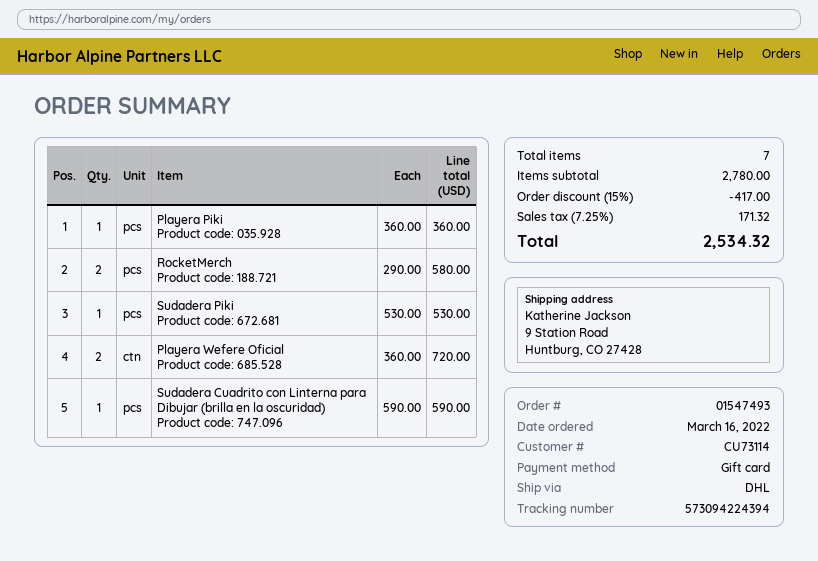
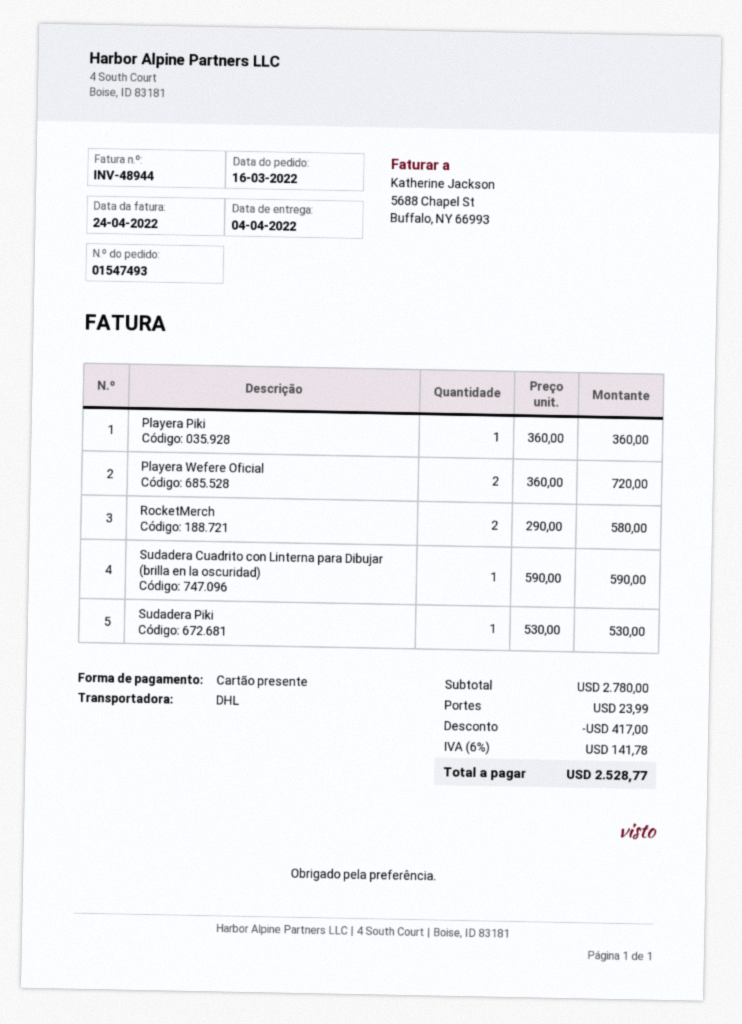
shipping: none -> 23.99
tax: 7.25% = 171.32 -> 6% = 141.78
total: 2534.32 -> 2528.77

